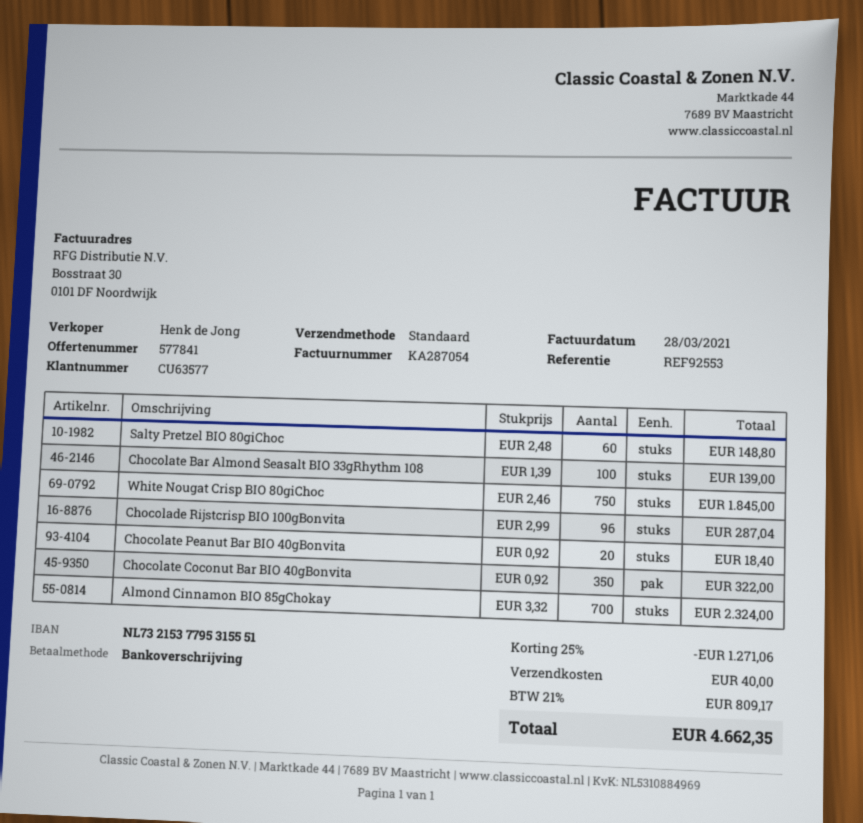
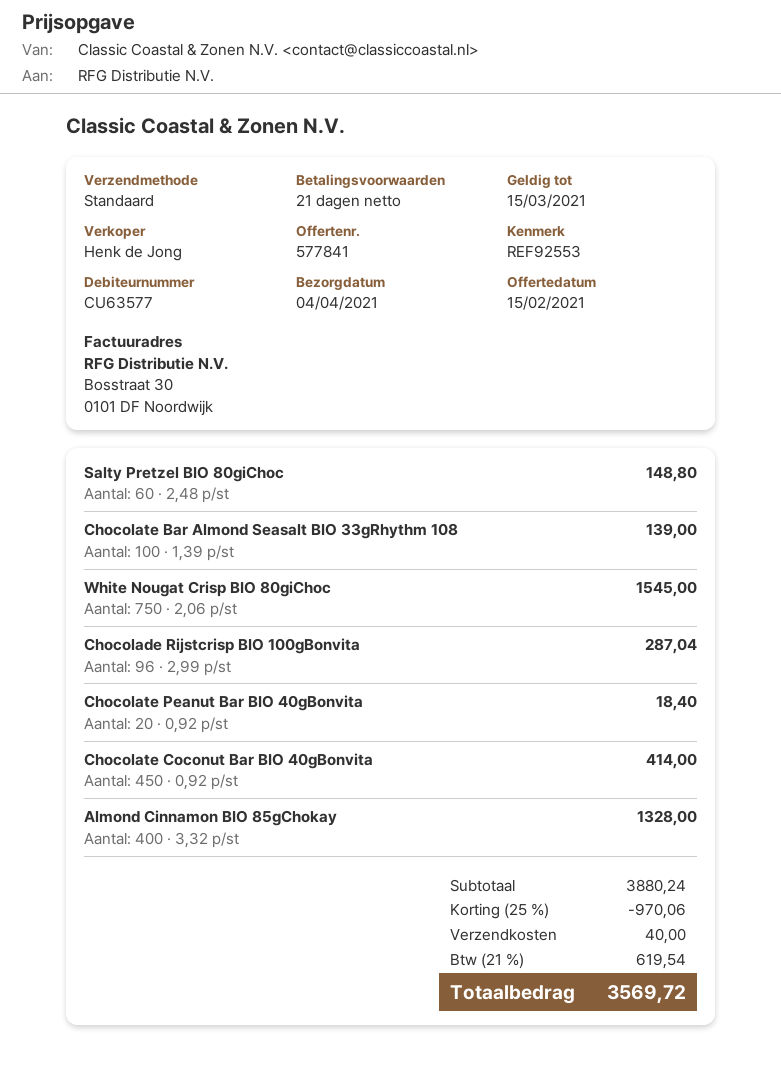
White Nougat Crisp BIO 80giChoc: 750 x 2.46 = 1845.00 -> 750 x 2.06 = 1545.00
Chocolate Coconut Bar BIO 40gBonvita: 350 x 0.92 = 322.00 -> 450 x 0.92 = 414.00
Almond Cinnamon BIO 85gChokay: 700 x 3.32 = 2324.00 -> 400 x 3.32 = 1328.00
discount: 25% = 1271.06 -> 25% = 970.06
tax: 21% = 809.17 -> 21% = 619.54
total: 4662.35 -> 3569.72

